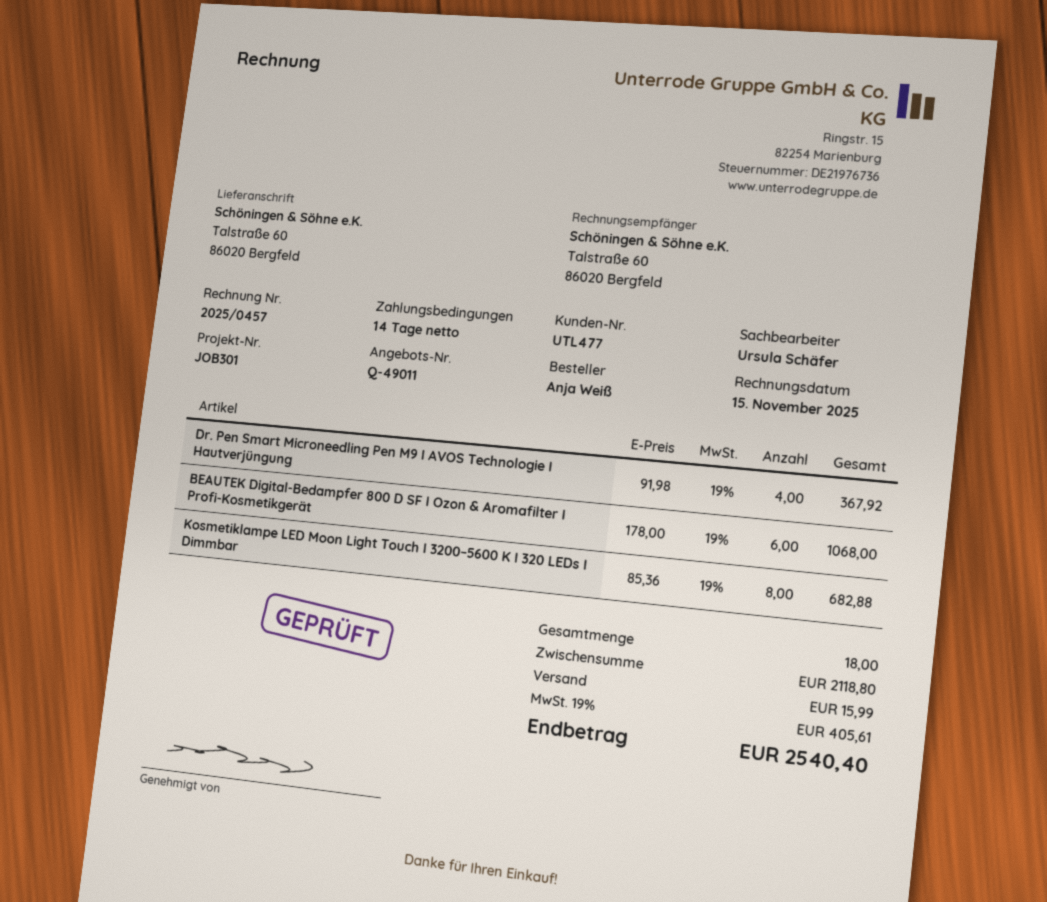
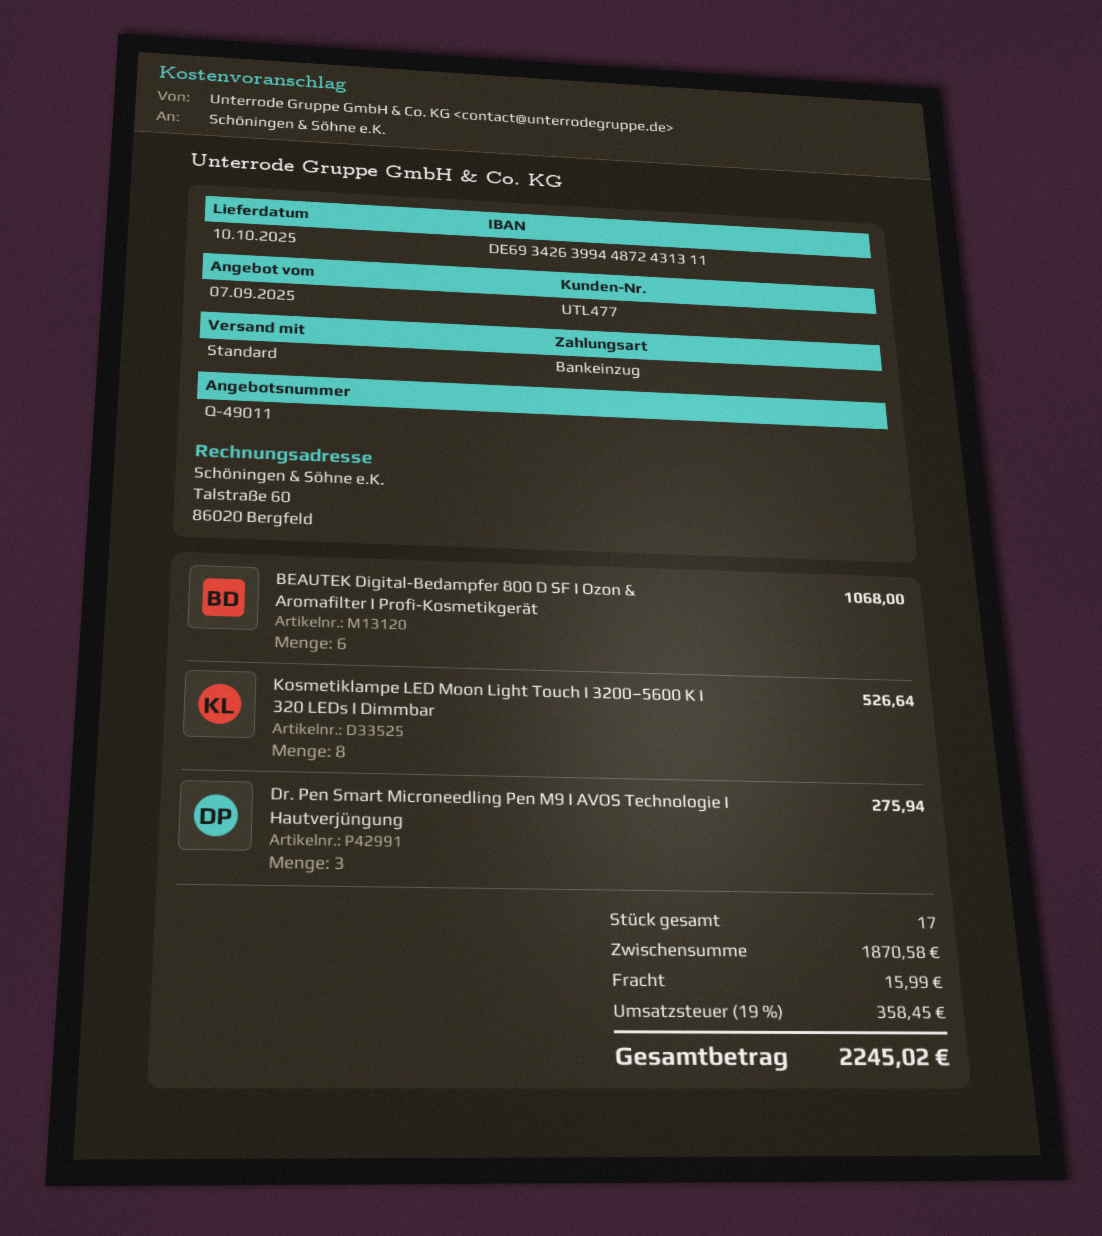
Dr. Pen Smart Microneedling Pen M9 I AVOS Technologie I Hautverjüngung: 4 for 367.92 -> 3 for 275.94
Kosmetiklampe LED Moon Light Touch I 3200–5600 K I 320 LEDs I Dimmbar: 8 for 682.88 -> 8 for 526.64
total quantity: 18 -> 17
subtotal: 2118.80 -> 1870.58
tax: 19% = 405.61 -> 19% = 358.45
total: 2540.40 -> 2245.02

